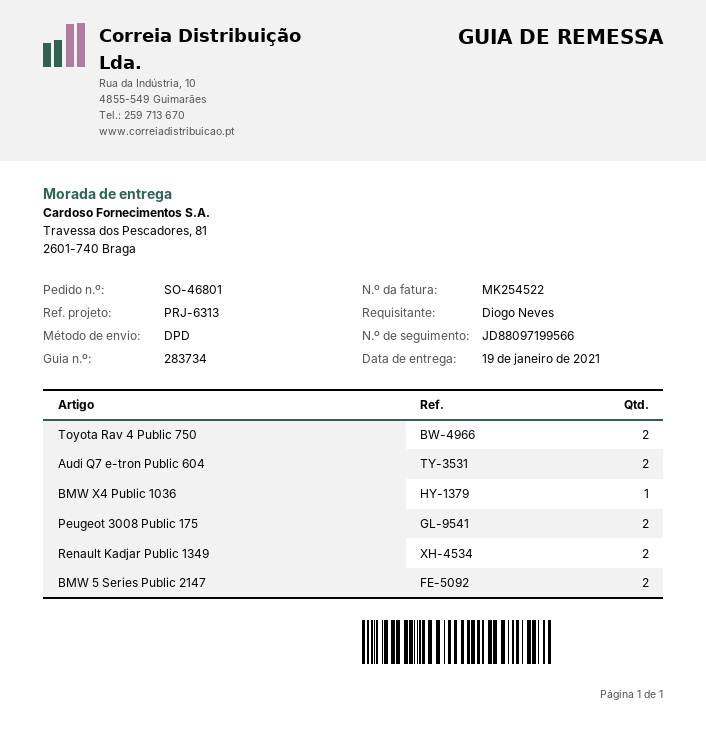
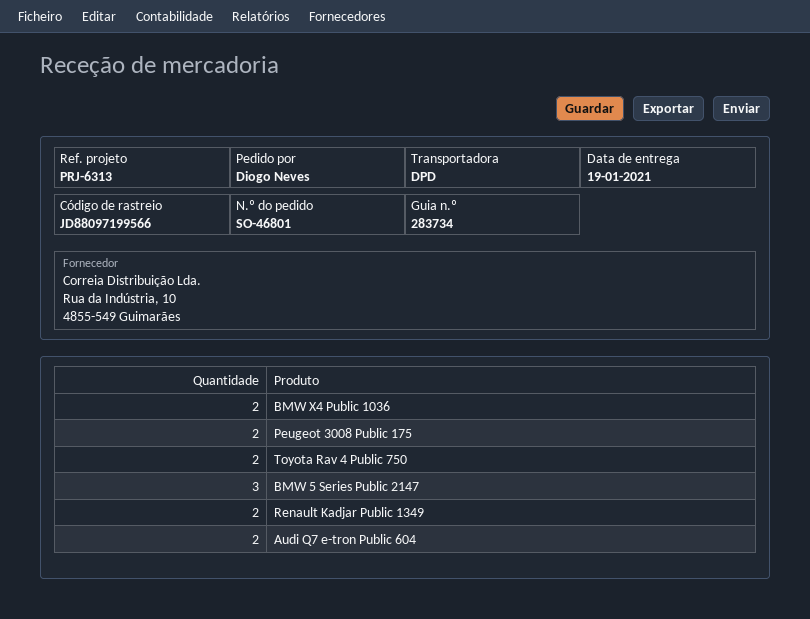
BMW X4 Public 1036: 1 -> 2
BMW 5 Series Public 2147: 2 -> 3

